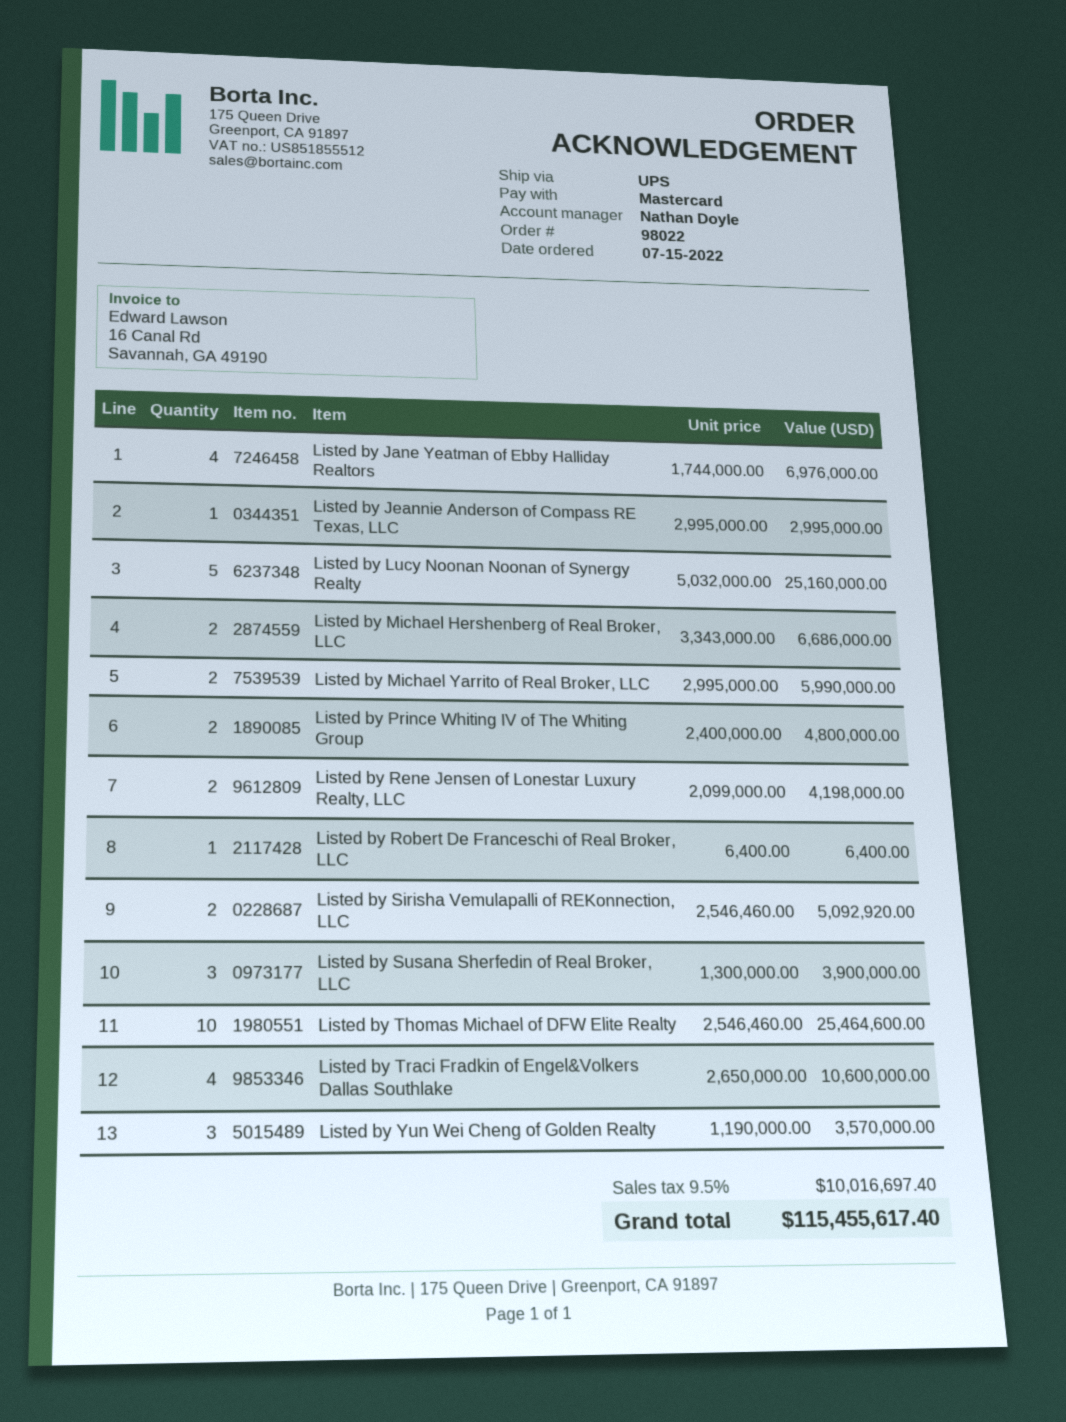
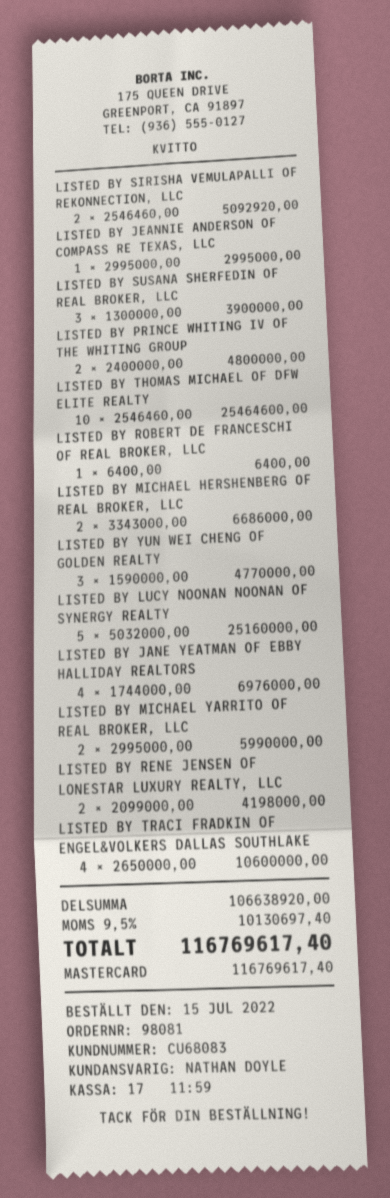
order number: 98022 -> 98081
Listed by Yun Wei Cheng of Golden Realty: 3 x 1190000.00 = 3570000.00 -> 3 x 1590000.00 = 4770000.00
tax: 9.5% = 10016697.40 -> 9.5% = 10130697.40
total: 115455617.40 -> 116769617.40

